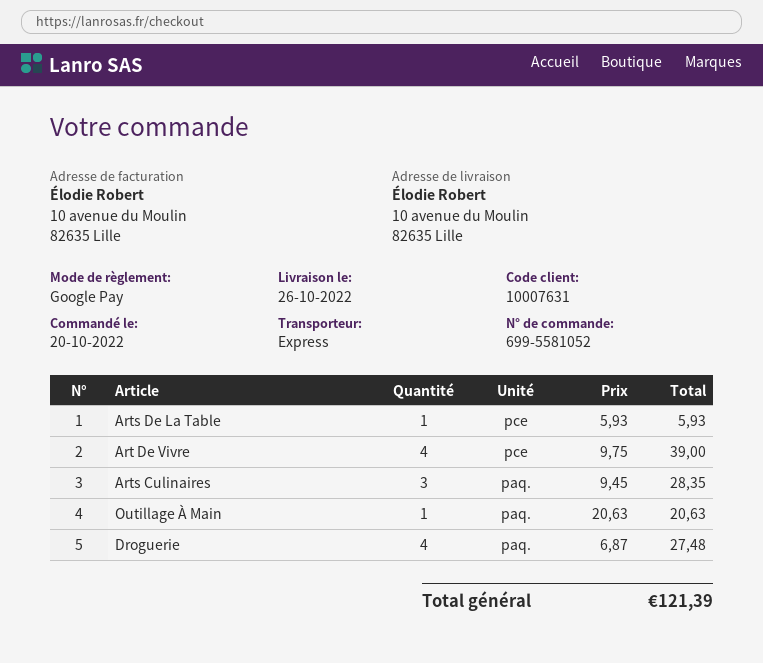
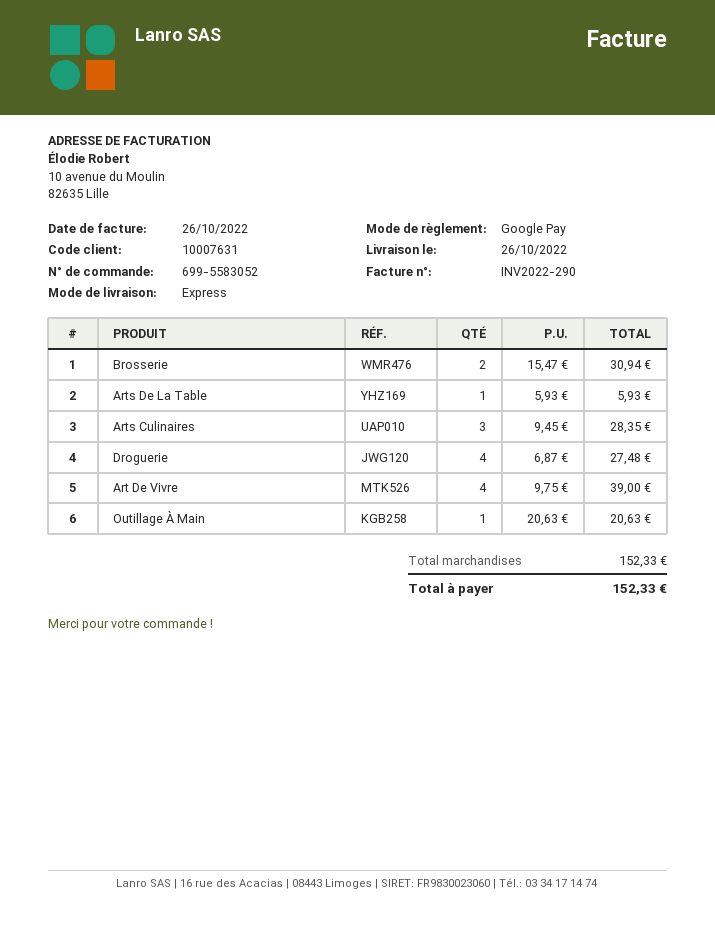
order number: 699-5581052 -> 699-5583052
Brosserie: none -> 2 x 15.47 = 30.94
total: 121.39 -> 152.33

